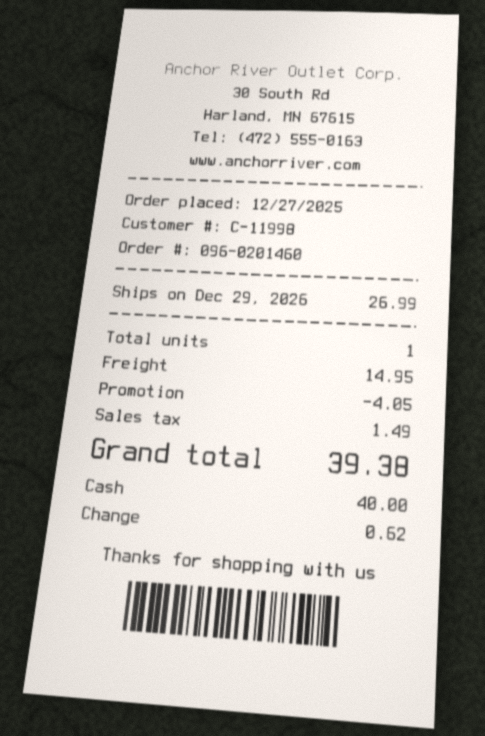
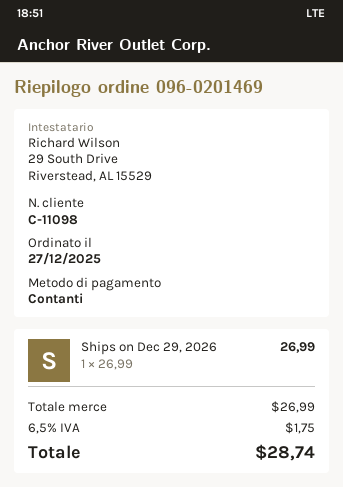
order number: 096-0201460 -> 096-0201469
customer number: C-11998 -> C-11098
discount: 4.05 -> none
shipping: 14.95 -> none
tax: 1.49 -> 1.75
total: 39.38 -> 28.74

